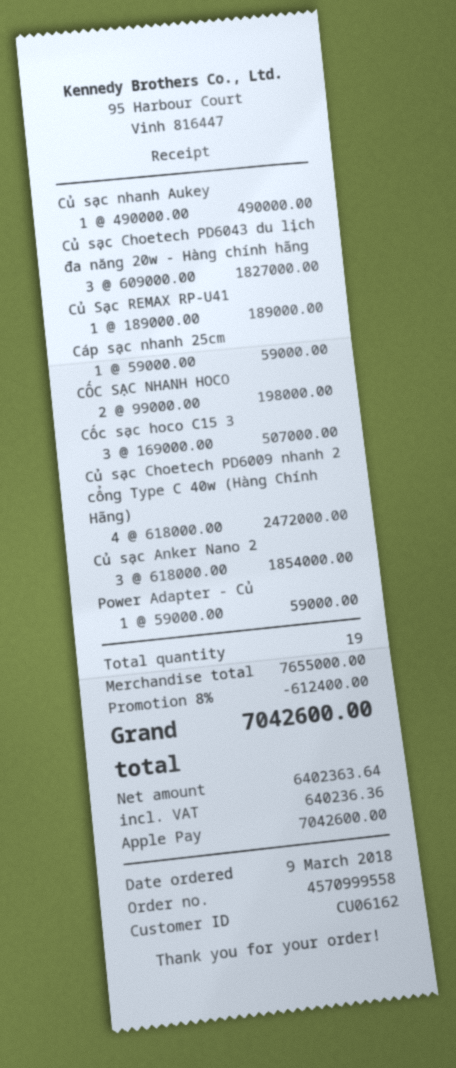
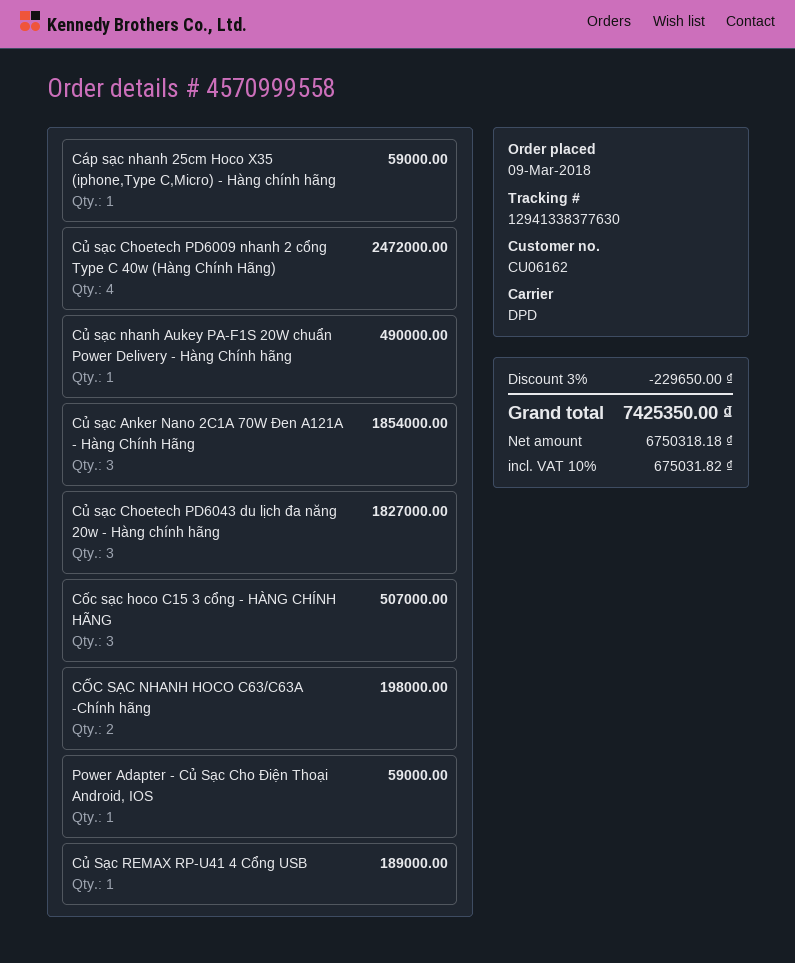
discount: 8% = 612400.00 -> 3% = 229650.00
net: 6402363.64 -> 6750318.18
tax: 640236.36 -> 675031.82
total: 7042600.00 -> 7425350.00

